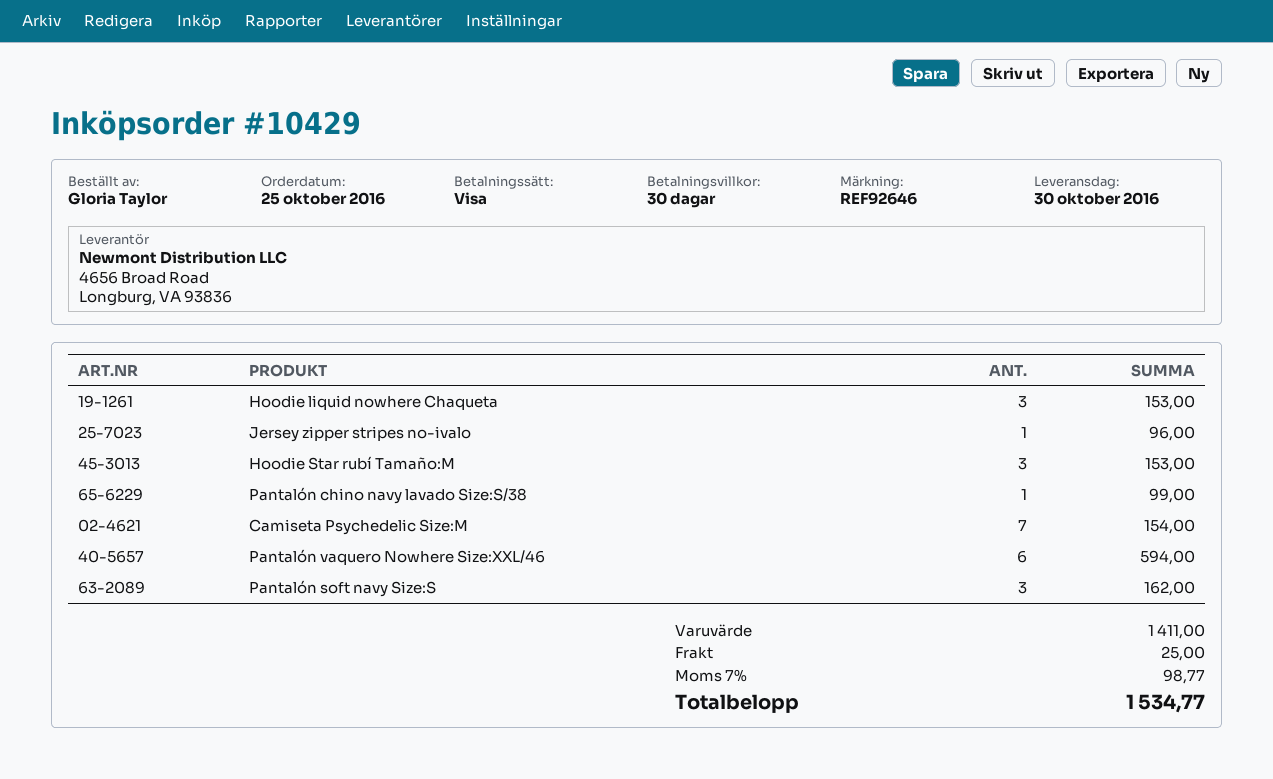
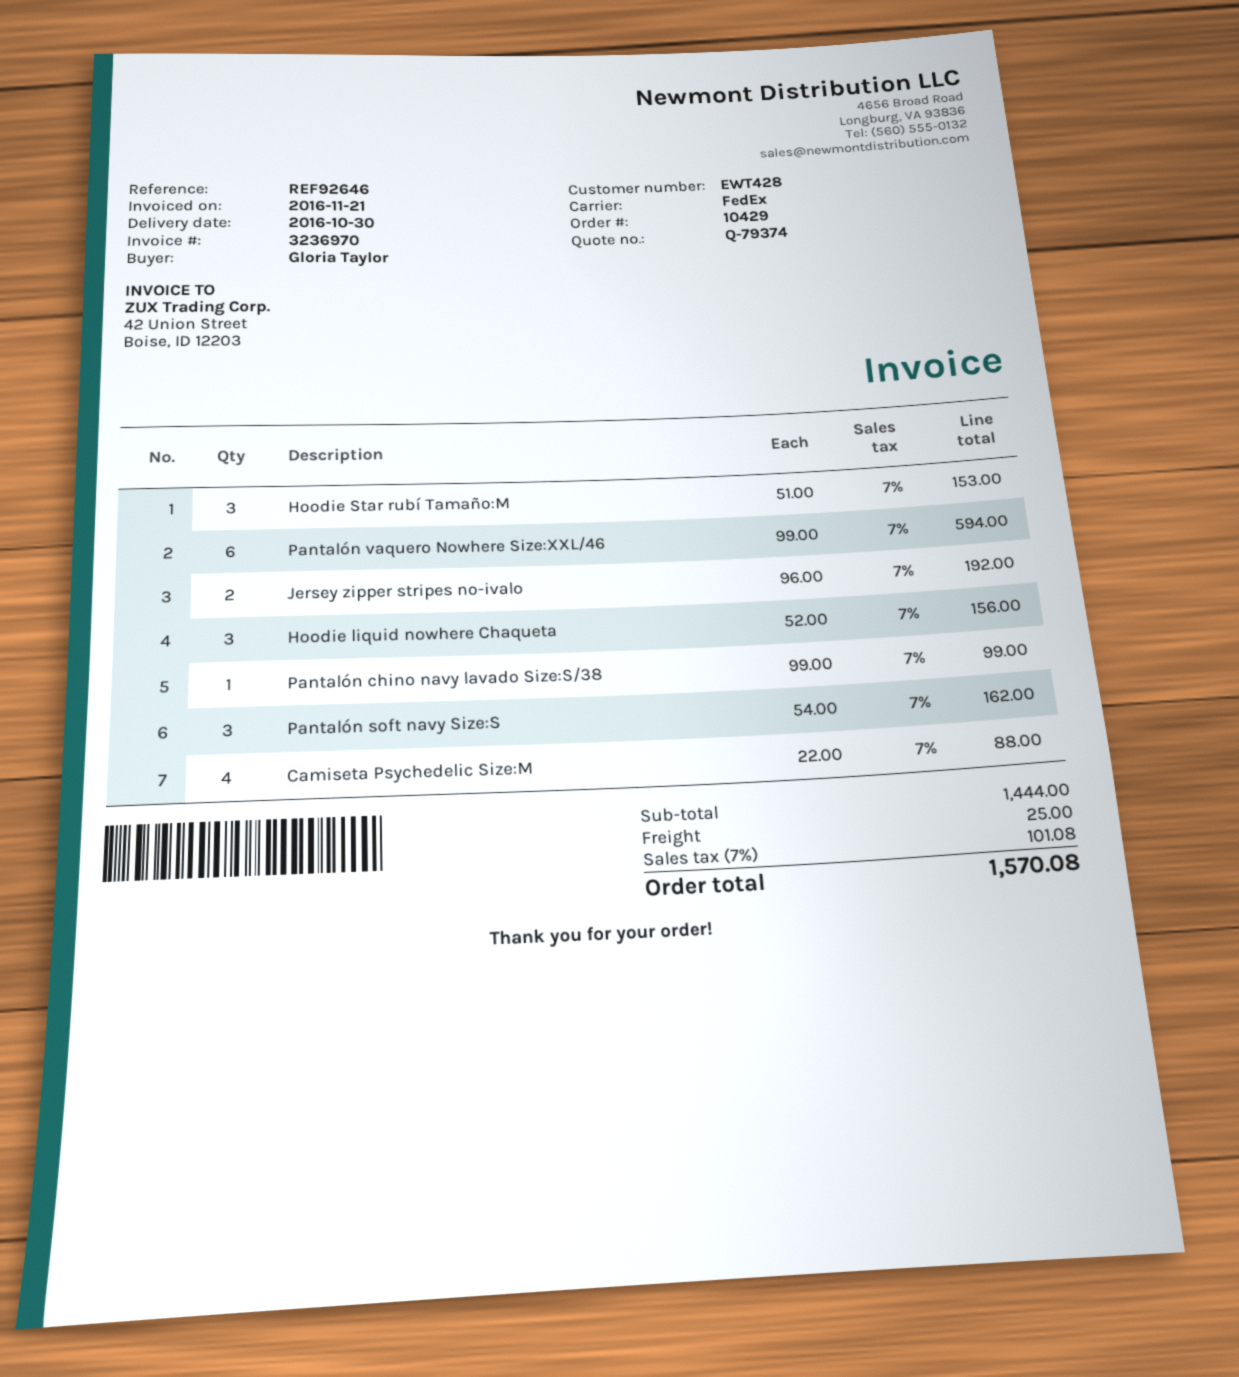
Hoodie liquid nowhere Chaqueta: 3 for 153.00 -> 3 for 156.00
Jersey zipper stripes no-ivalo: 1 for 96.00 -> 2 for 192.00
Camiseta Psychedelic Size:M: 7 for 154.00 -> 4 for 88.00
subtotal: 1411.00 -> 1444.00
tax: 7% = 98.77 -> 7% = 101.08
total: 1534.77 -> 1570.08

